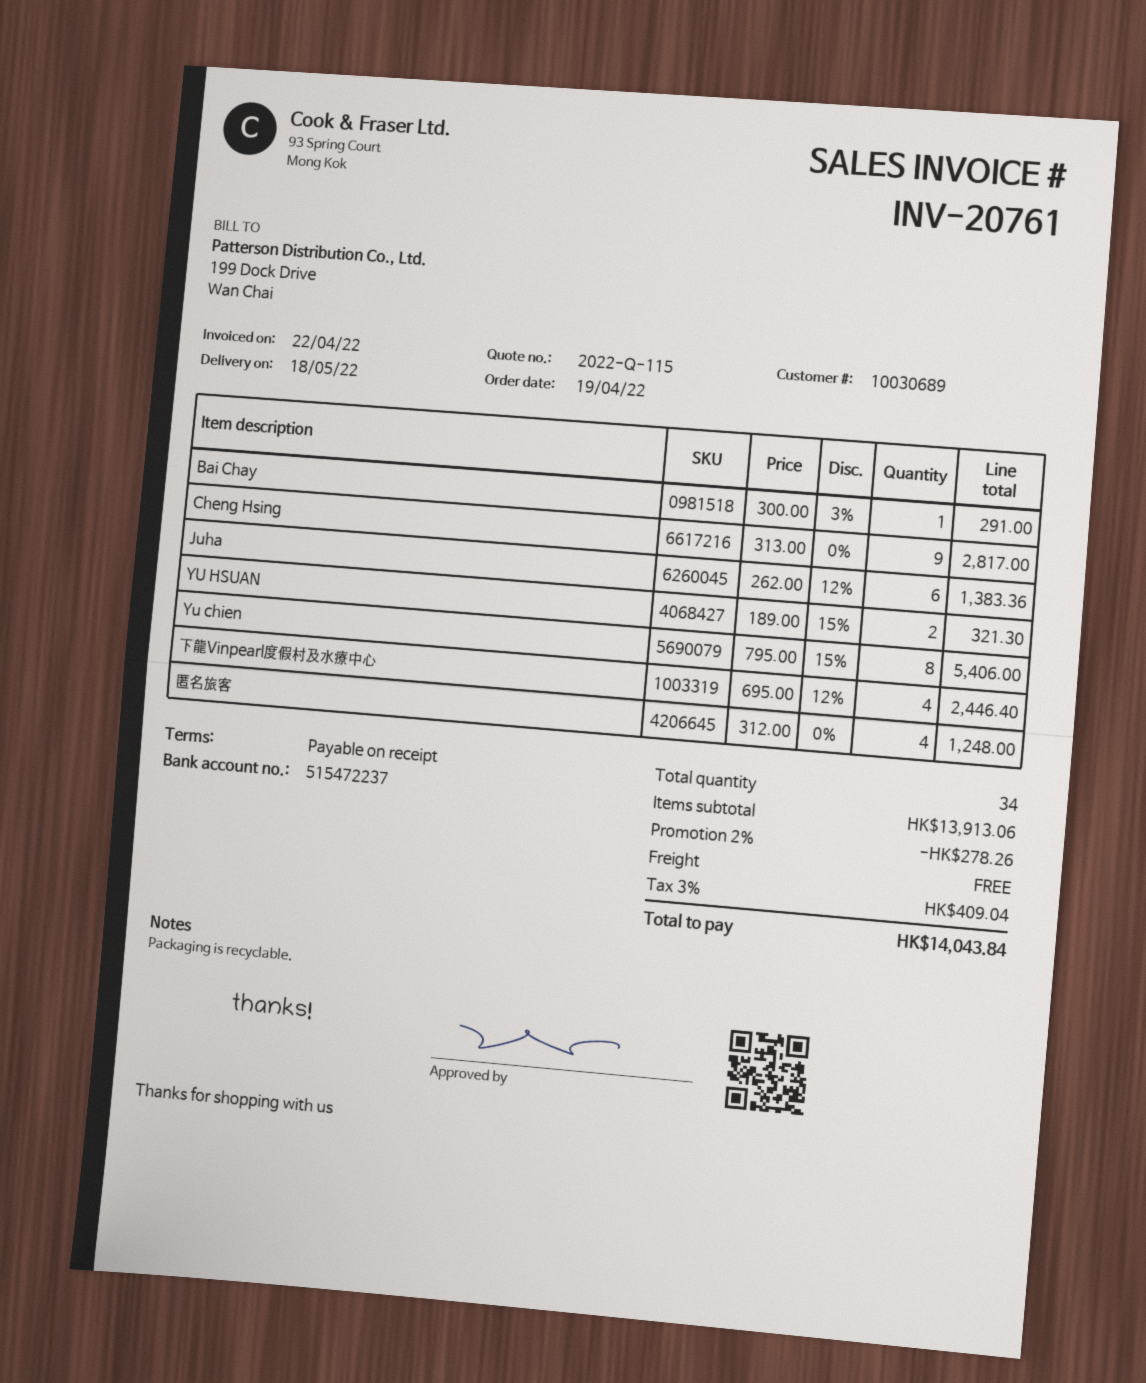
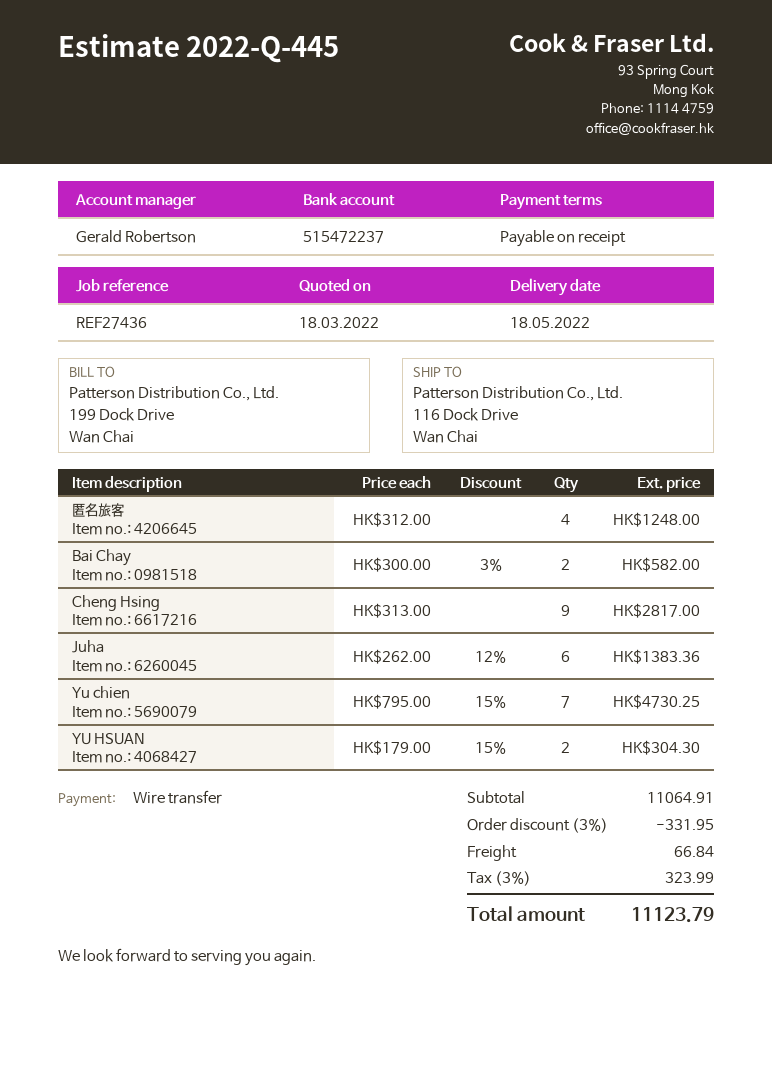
quote number: 2022-Q-115 -> 2022-Q-445
Bai Chay: 1 x 300.00 - 3% = 291.00 -> 2 x 300.00 - 3% = 582.00
YU HSUAN: 2 x 189.00 - 15% = 321.30 -> 2 x 179.00 - 15% = 304.30
Yu chien: 8 x 795.00 - 15% = 5406.00 -> 7 x 795.00 - 15% = 4730.25
下龍Vinpearl度假村及水療中心: 4 x 695.00 - 12% = 2446.40 -> none
subtotal: 13913.06 -> 11064.91
discount: 2% = 278.26 -> 3% = 331.95
shipping: 0.00 -> 66.84
tax: 3% = 409.04 -> 3% = 323.99
total: 14043.84 -> 11123.79

